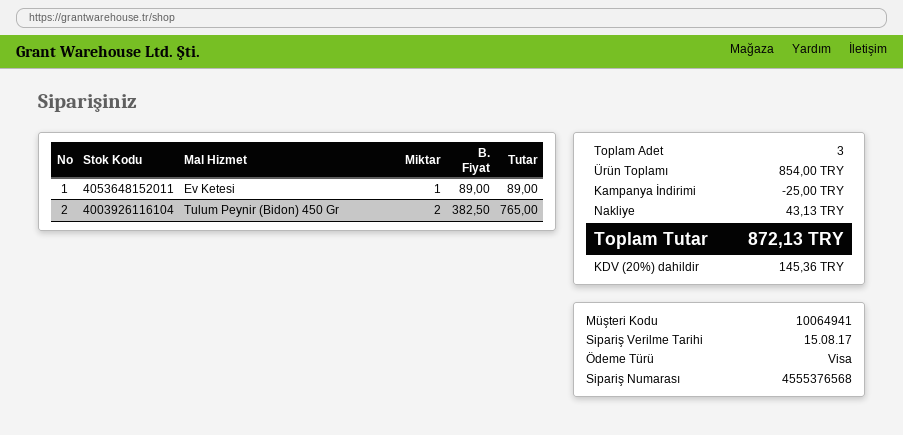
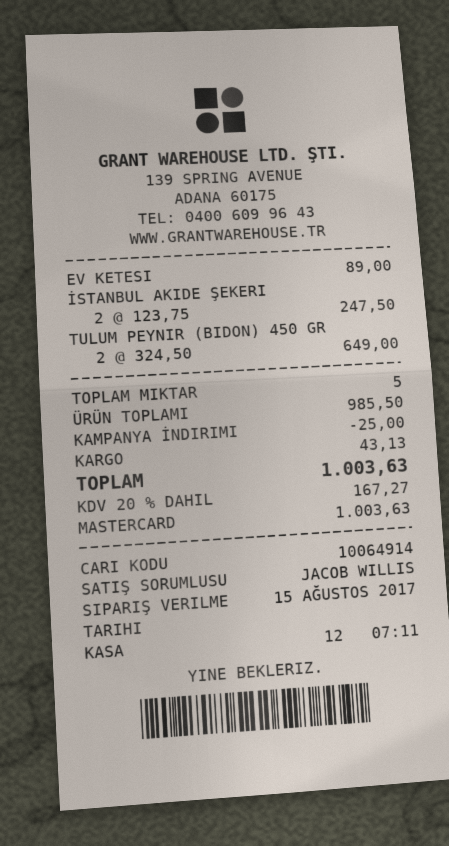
customer number: 10064941 -> 10064914
payment method: Visa -> Mastercard
Tulum Peynir (Bidon) 450 Gr: 2 x 382.50 = 765.00 -> 2 x 324.50 = 649.00
İSTANBUL AKIDE ŞEKERI: none -> 2 x 123.75 = 247.50
total quantity: 3 -> 5
subtotal: 854.00 -> 985.50
tax: 20% = 145.36 -> 20% = 167.27
total: 872.13 -> 1003.63

